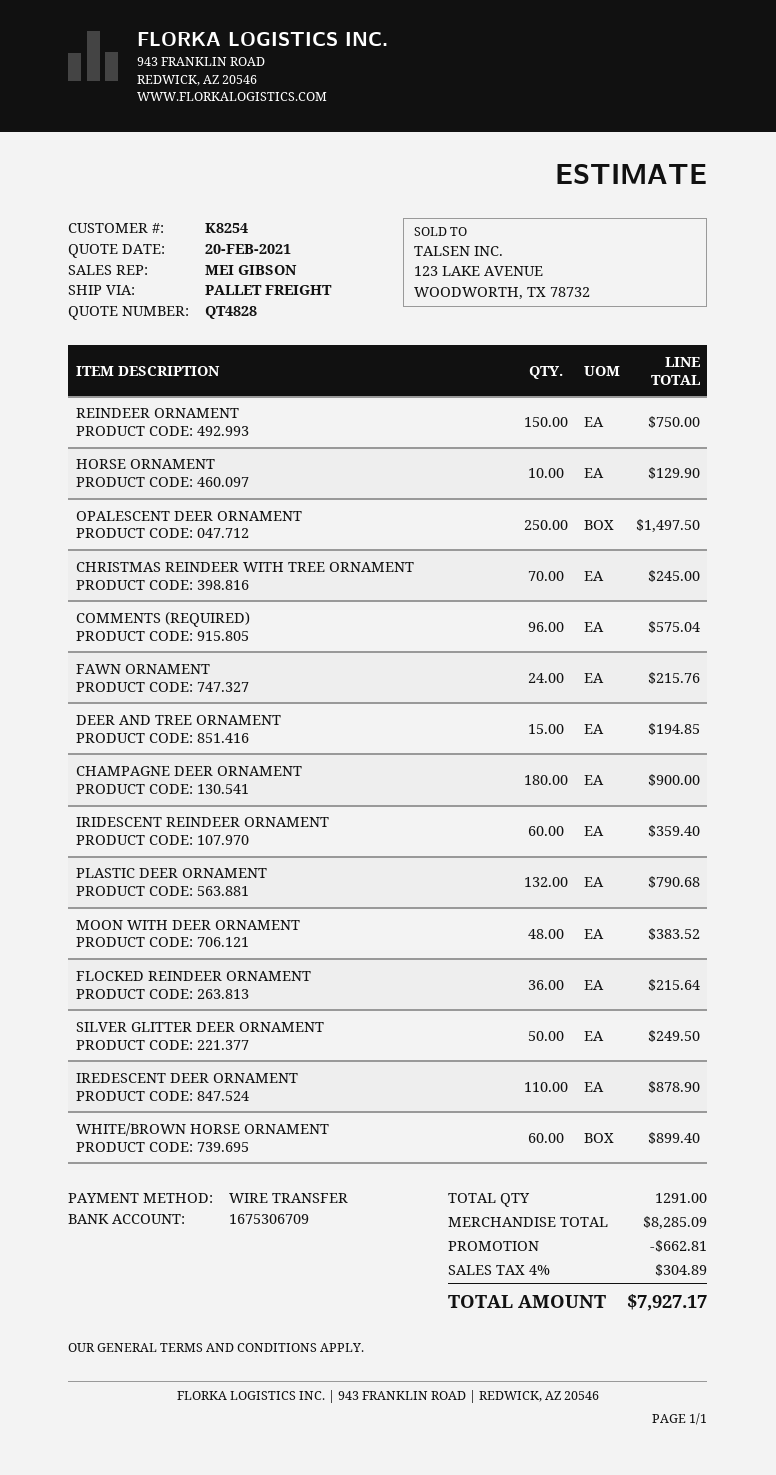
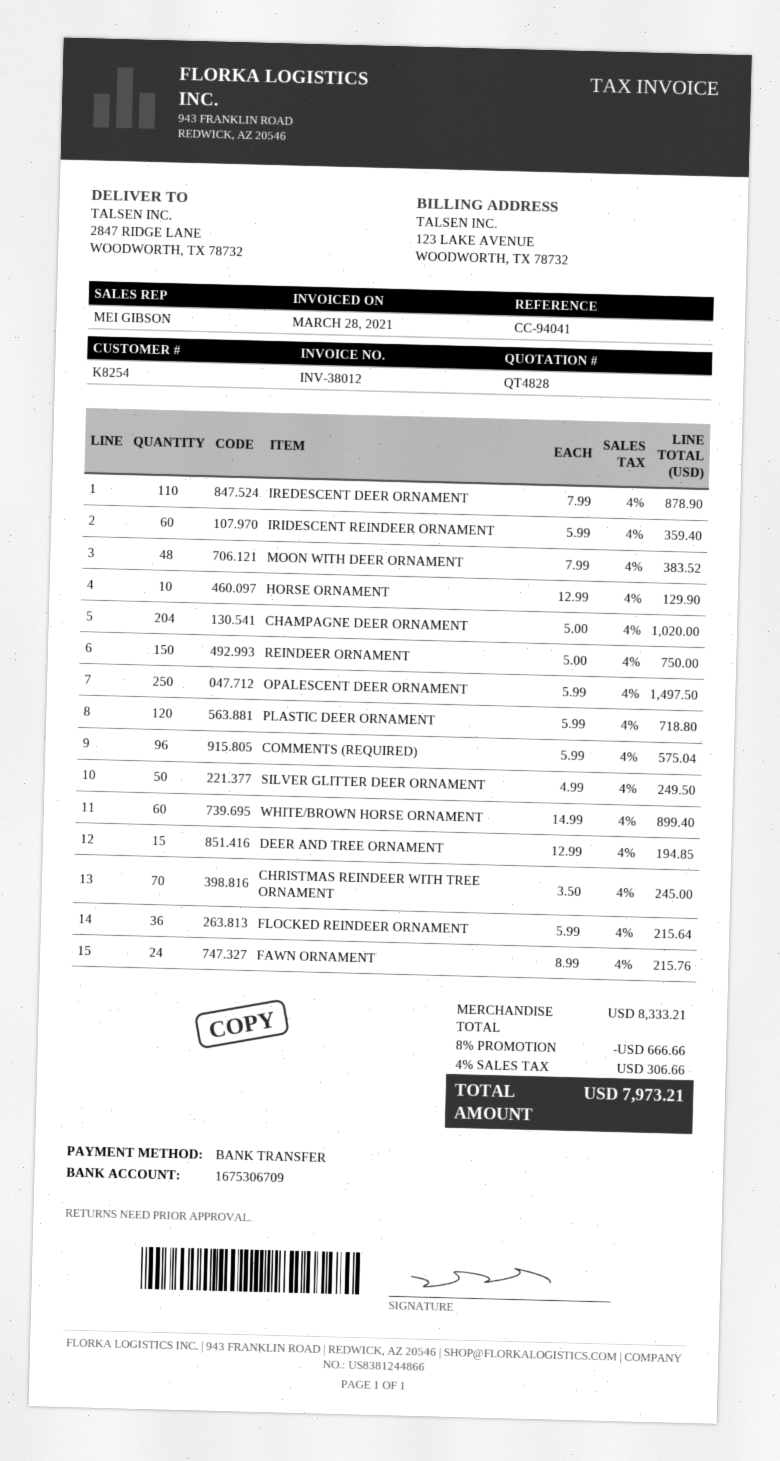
CHAMPAGNE DEER ORNAMENT: 180 for 900.00 -> 204 for 1020.00
PLASTIC DEER ORNAMENT: 132 for 790.68 -> 120 for 718.80
subtotal: 8285.09 -> 8333.21
discount: 662.81 -> 666.66
tax: 4% = 304.89 -> 4% = 306.66
total: 7927.17 -> 7973.21

